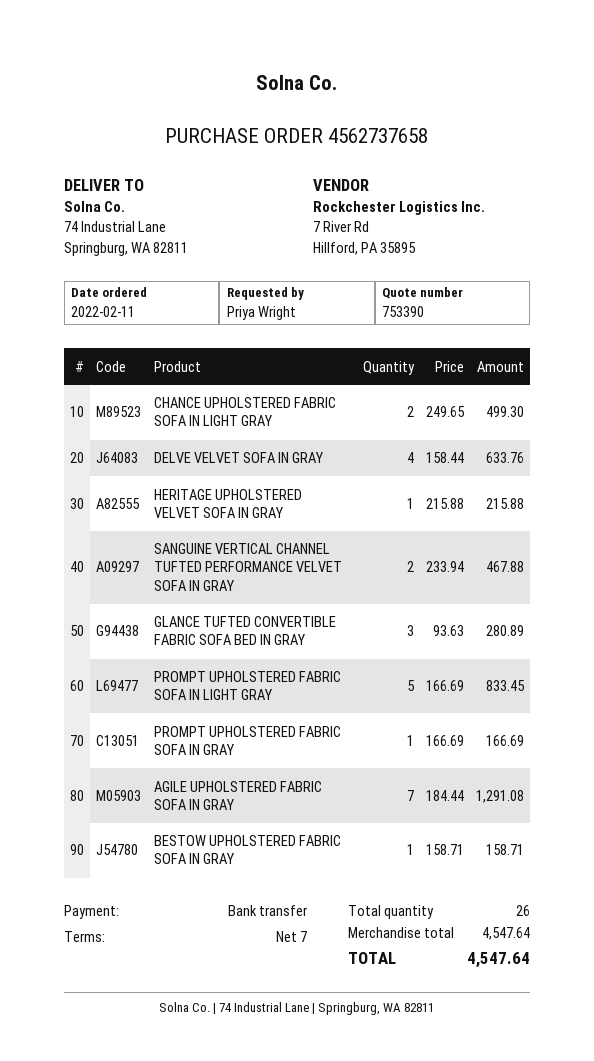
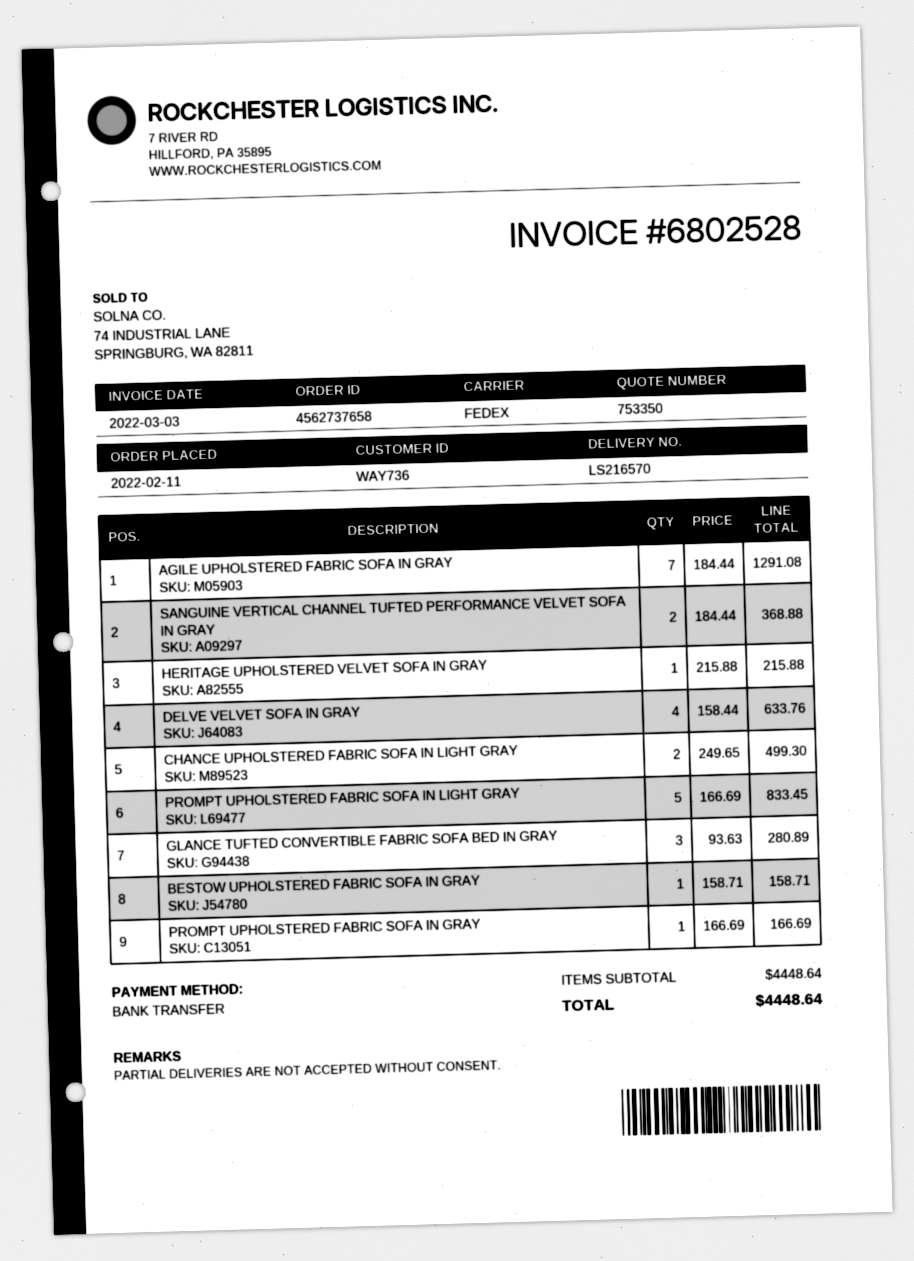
quote number: 753390 -> 753350
SANGUINE VERTICAL CHANNEL TUFTED PERFORMANCE VELVET SOFA IN GRAY: 2 x 233.94 = 467.88 -> 2 x 184.44 = 368.88
subtotal: 4547.64 -> 4448.64
total: 4547.64 -> 4448.64

